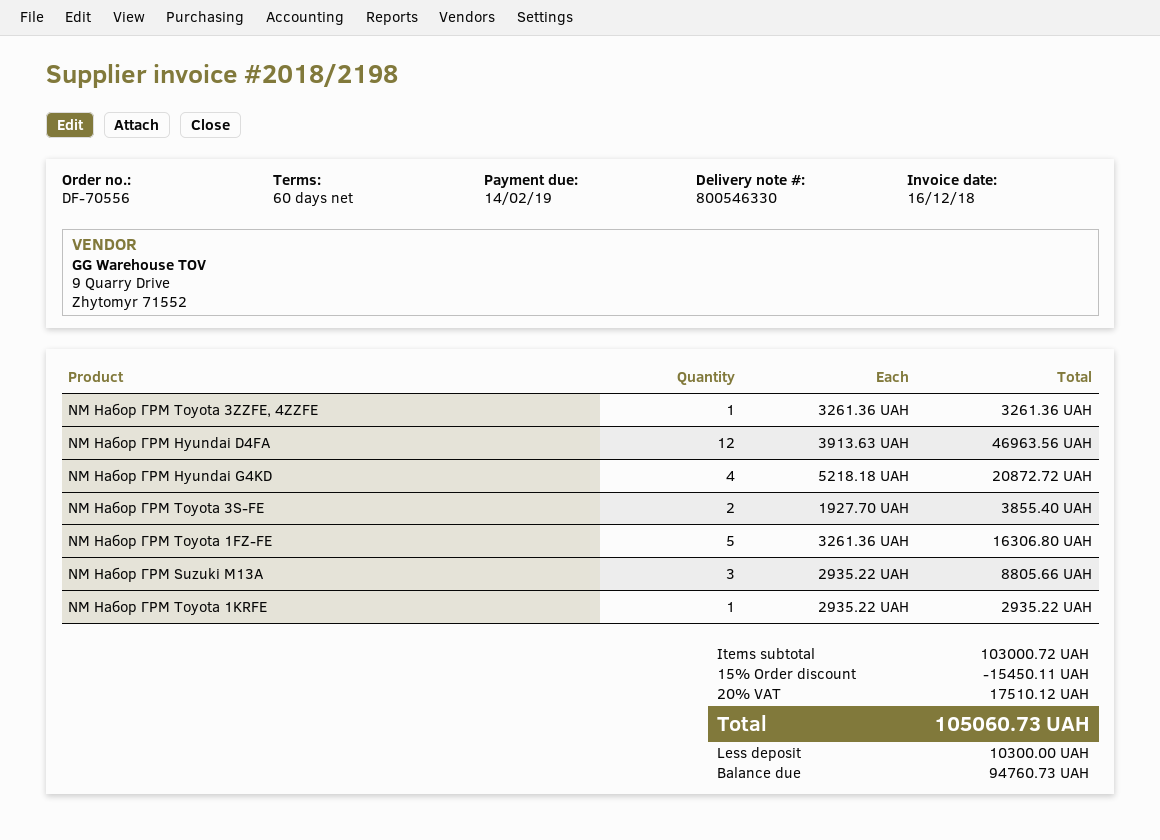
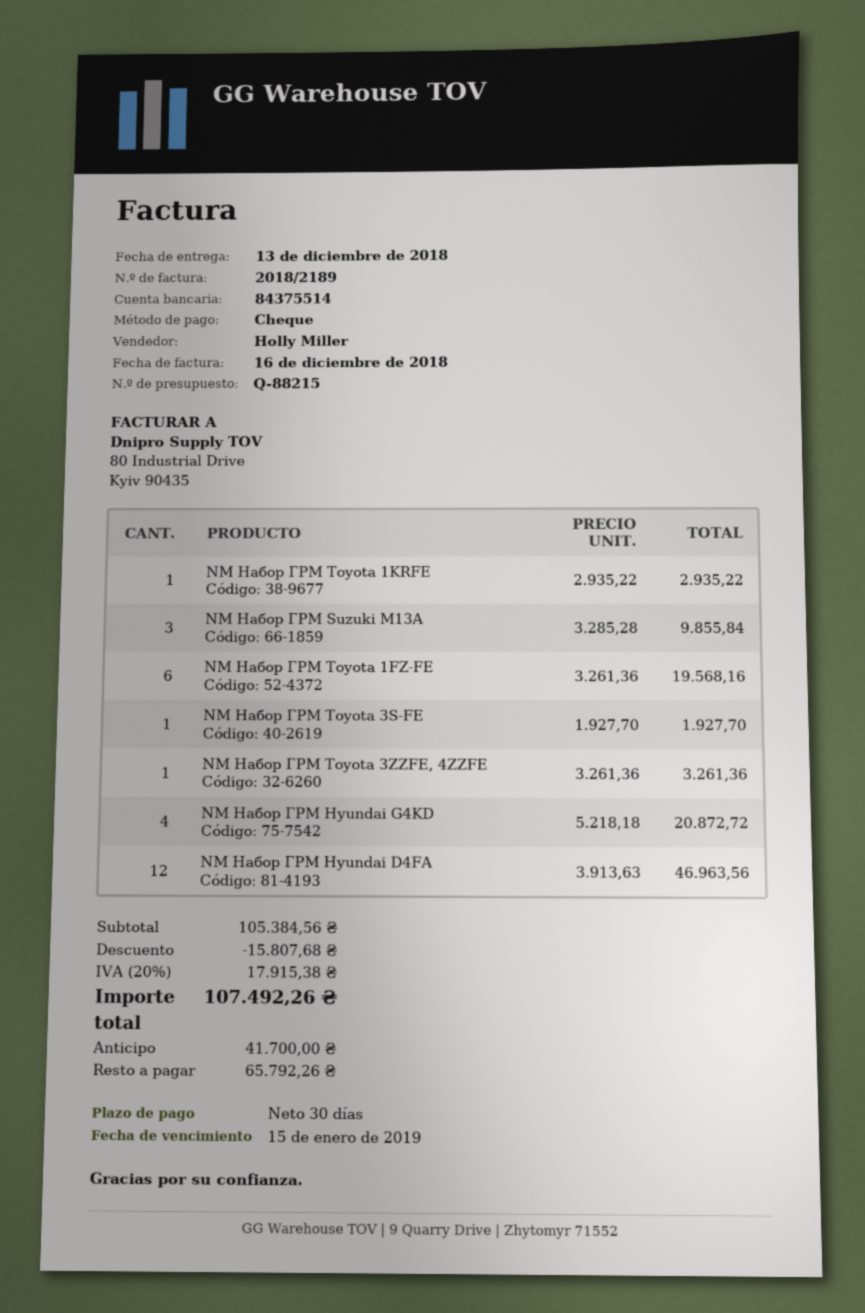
invoice number: 2018/2198 -> 2018/2189
payment terms: 60 days -> 30 days
due date: 2019-02-14 -> 2019-01-15
NM Набор ГРМ Toyota 3S-FE: 2 x 1927.70 = 3855.40 -> 1 x 1927.70 = 1927.70
NM Набор ГРМ Toyota 1FZ-FE: 5 x 3261.36 = 16306.80 -> 6 x 3261.36 = 19568.16
NM Набор ГРМ Suzuki M13A: 3 x 2935.22 = 8805.66 -> 3 x 3285.28 = 9855.84
subtotal: 103000.72 -> 105384.56
discount: 15450.11 -> 15807.68
tax: 20% = 17510.12 -> 20% = 17915.38
total: 105060.73 -> 107492.26
deposit: 10300.00 -> 41700.00
balance: 94760.73 -> 65792.26

